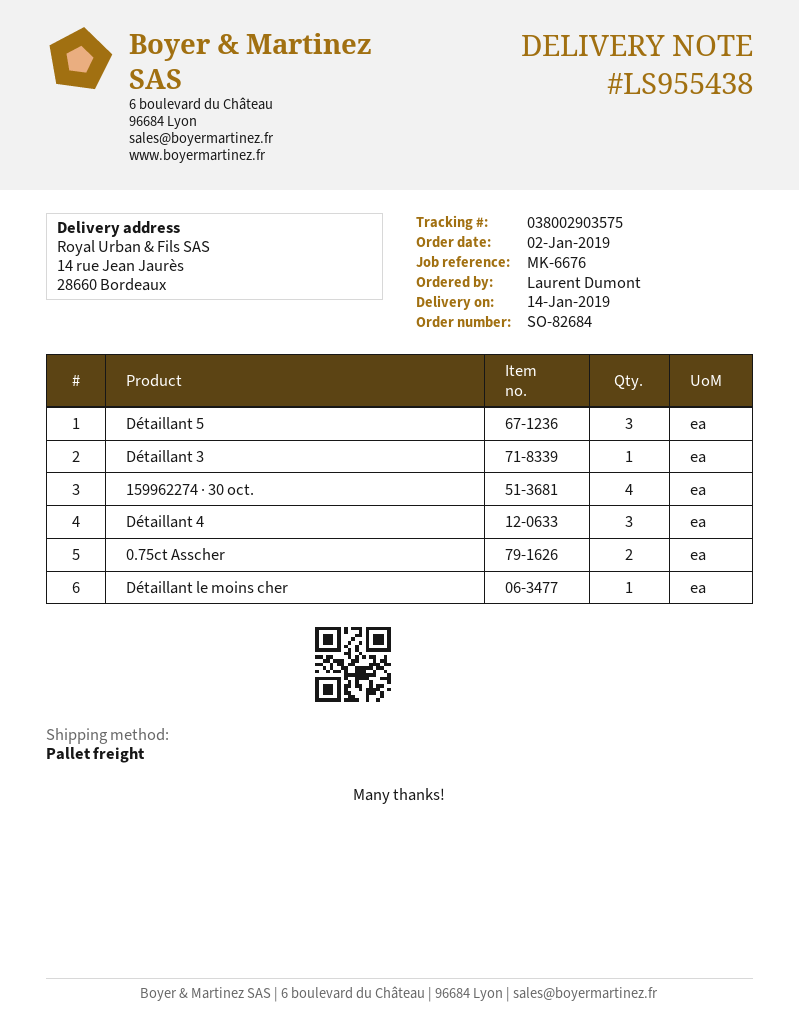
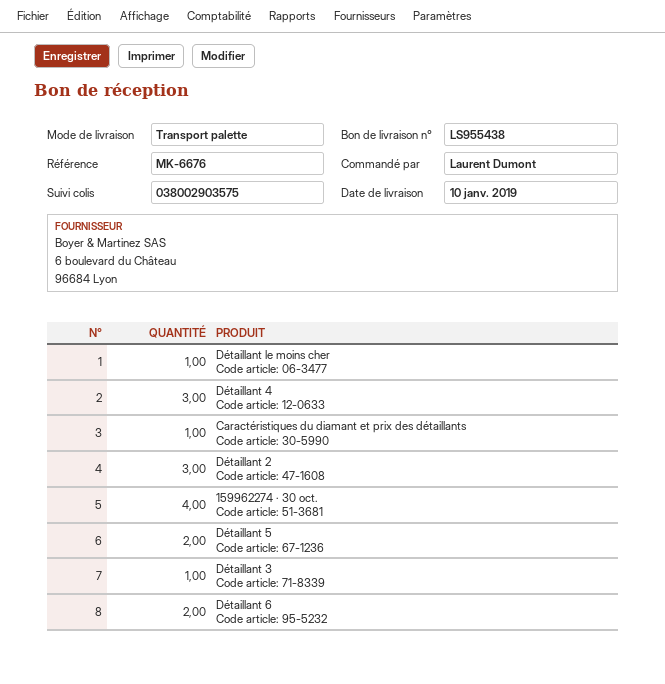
delivery date: 2019-01-14 -> 2019-01-10
Détaillant 5: 3 -> 2
0.75ct Asscher: 2 -> none
Caractéristiques du diamant et prix des détaillants: none -> 1
Détaillant 2: none -> 3
Détaillant 6: none -> 2

